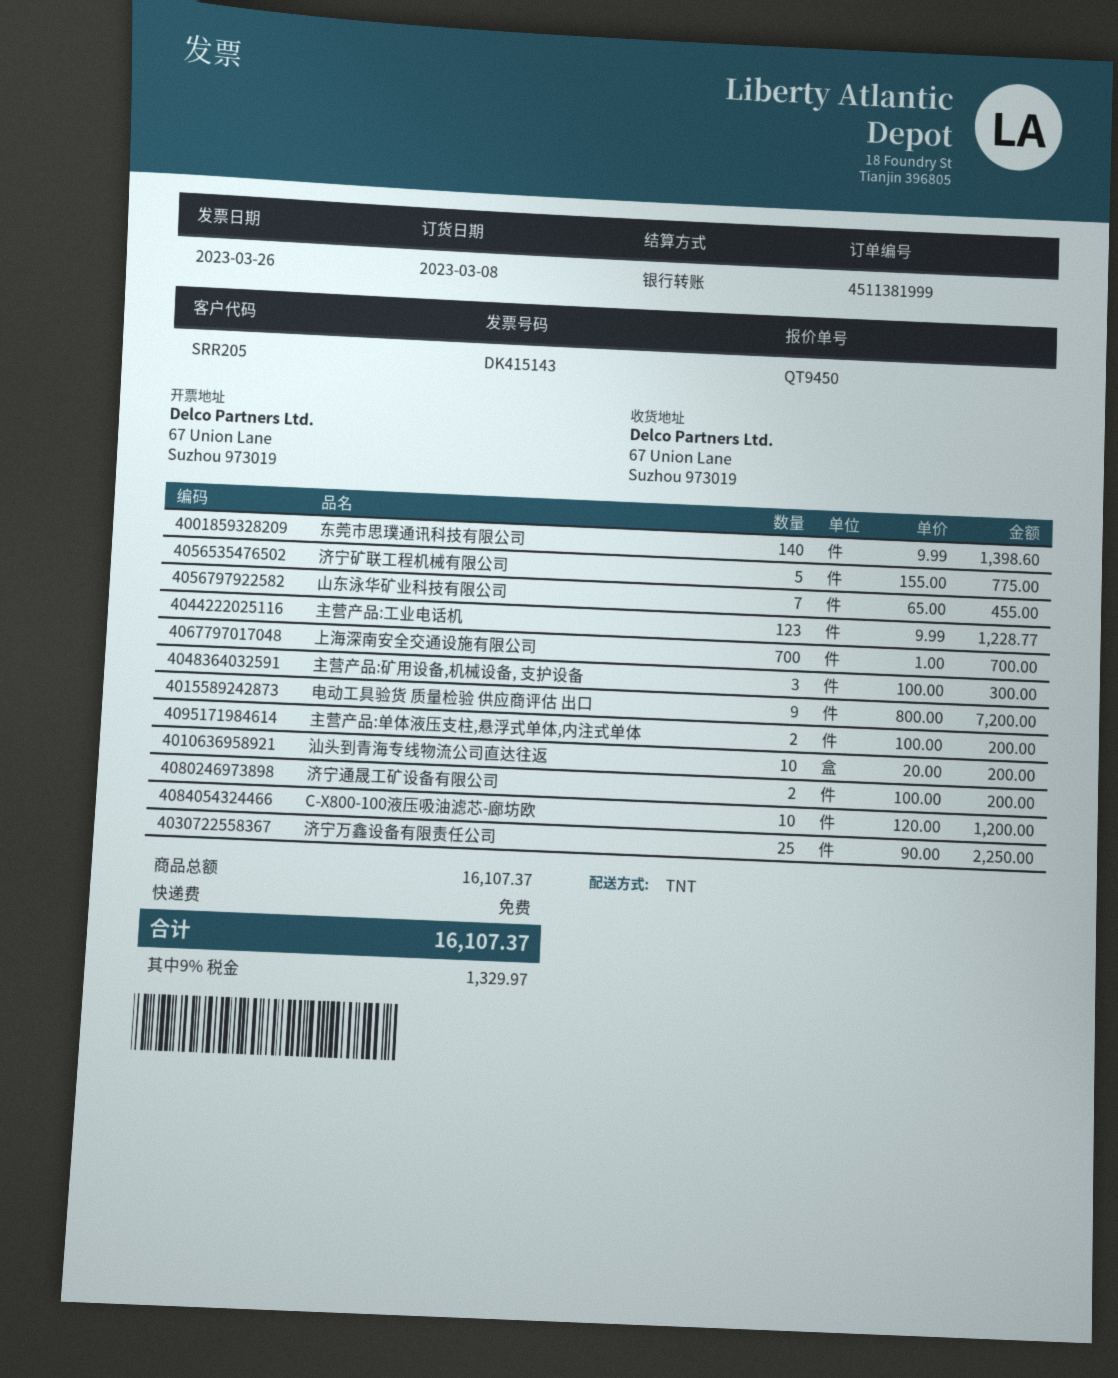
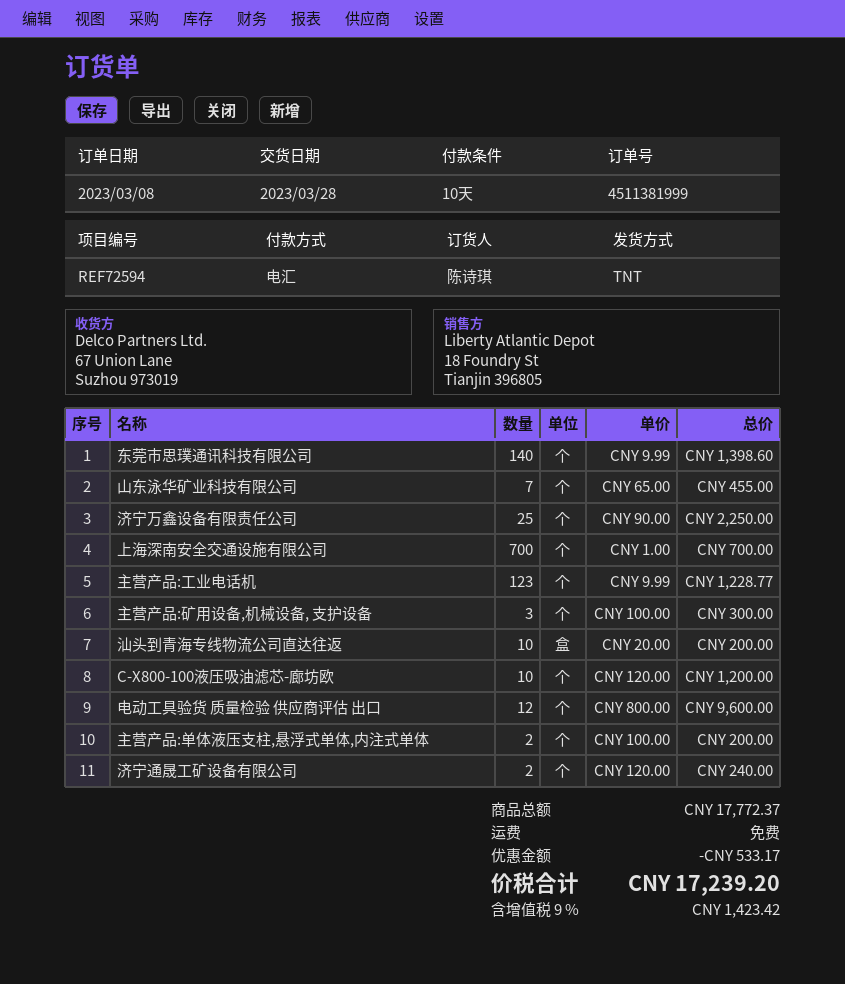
济宁矿联工程机械有限公司: 5 x 155.00 = 775.00 -> none
电动工具验货 质量检验 供应商评估 出口: 9 x 800.00 = 7200.00 -> 12 x 800.00 = 9600.00
济宁通晟工矿设备有限公司: 2 x 100.00 = 200.00 -> 2 x 120.00 = 240.00
subtotal: 16107.37 -> 17772.37
discount: none -> 533.17
tax: 9% = 1329.97 -> 9% = 1423.42
total: 16107.37 -> 17239.20

